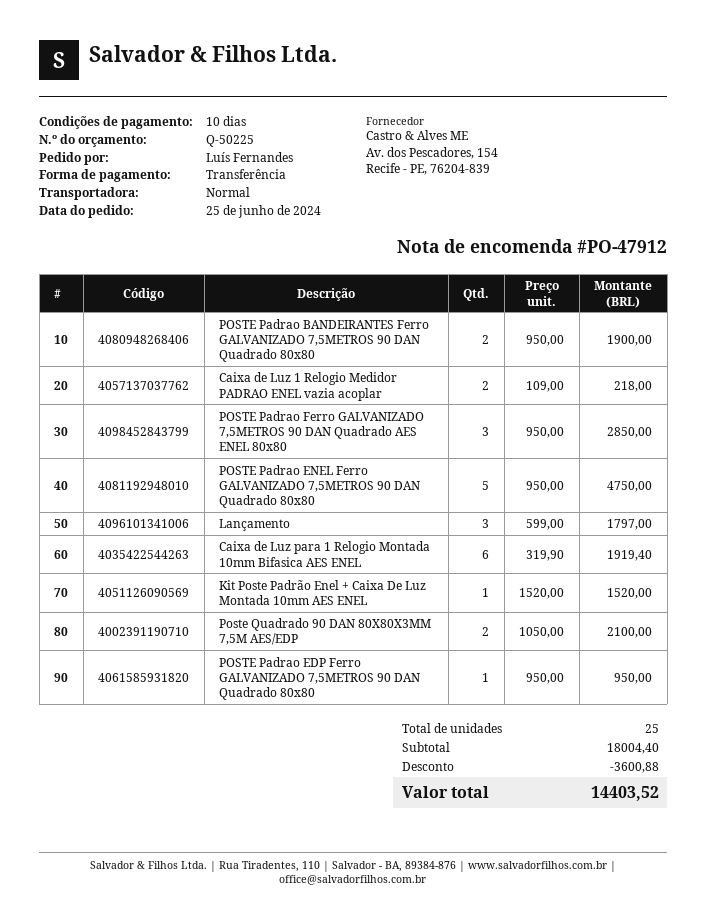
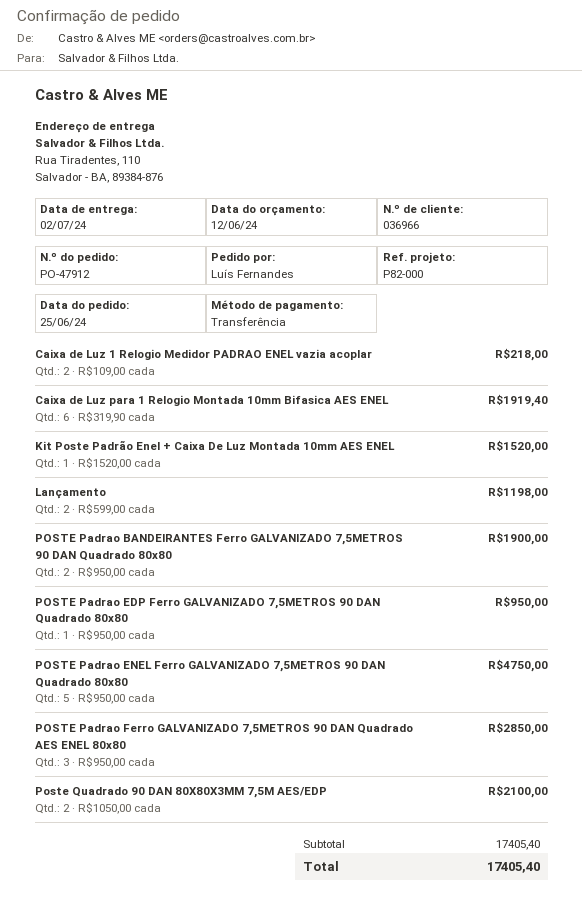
Lançamento: 3 x 599.00 = 1797.00 -> 2 x 599.00 = 1198.00
subtotal: 18004.40 -> 17405.40
discount: 3600.88 -> none
total: 14403.52 -> 17405.40

